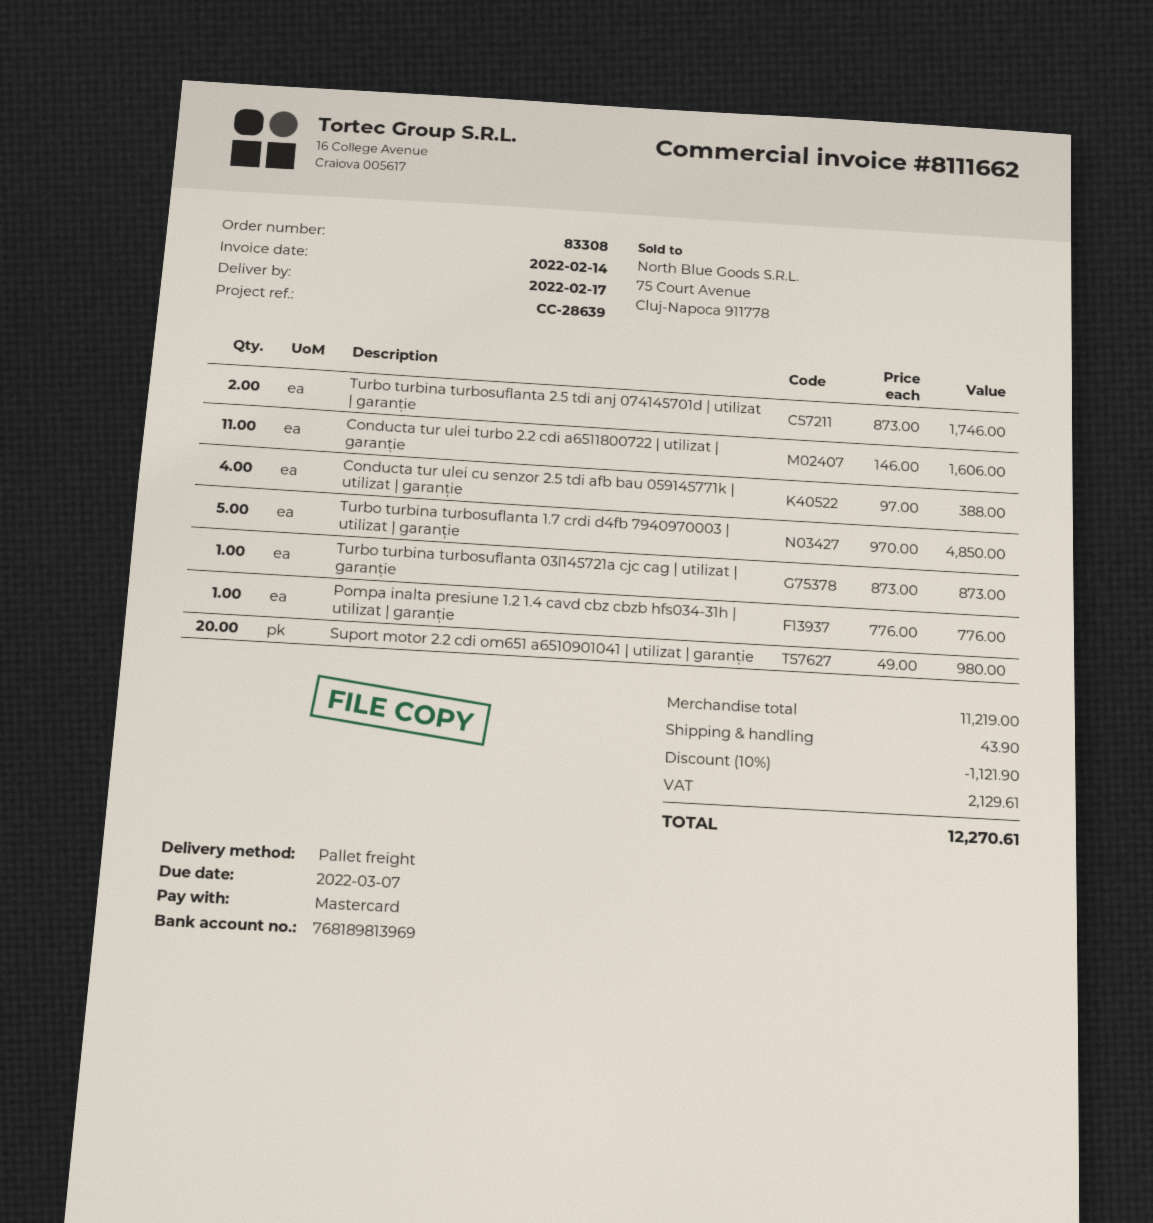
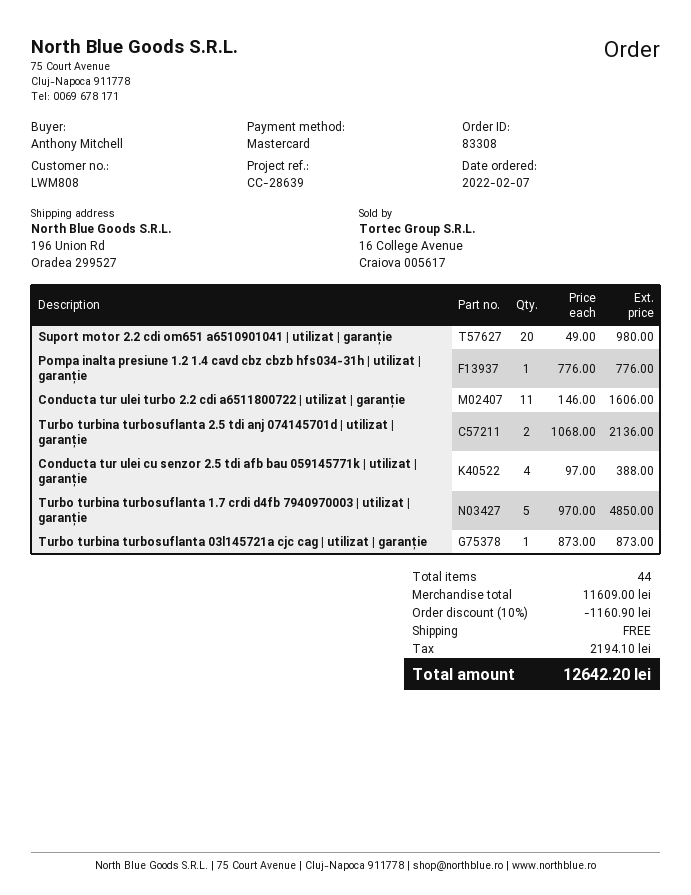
Turbo turbina turbosuflanta 2.5 tdi anj 074145701d | utilizat | garanție: 2 x 873.00 = 1746.00 -> 2 x 1068.00 = 2136.00
subtotal: 11219.00 -> 11609.00
discount: 10% = 1121.90 -> 10% = 1160.90
shipping: 43.90 -> 0.00
tax: 2129.61 -> 2194.10
total: 12270.61 -> 12642.20

